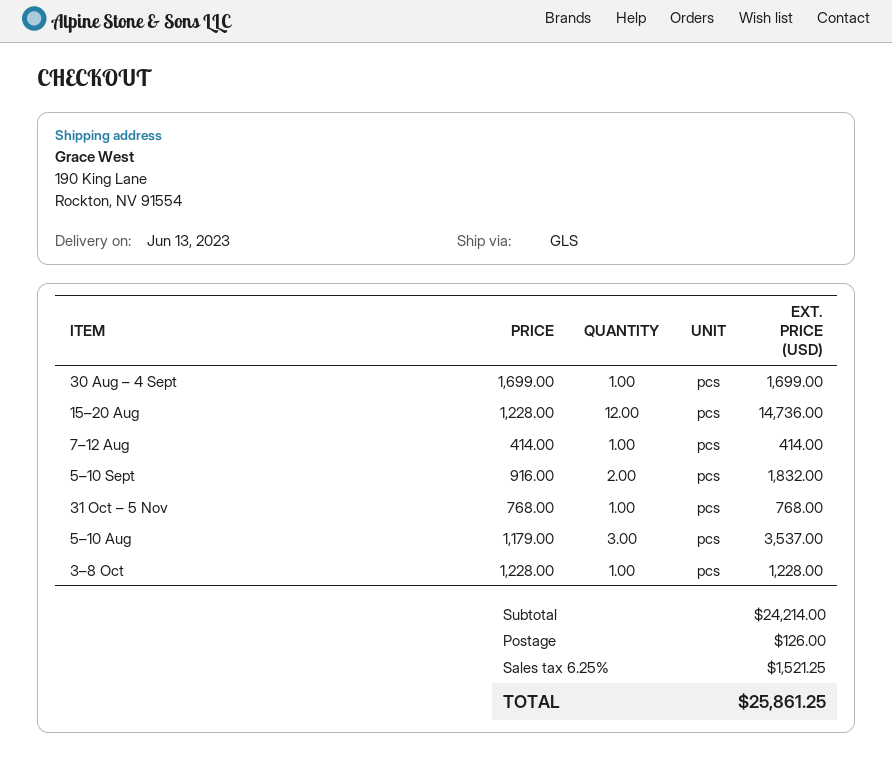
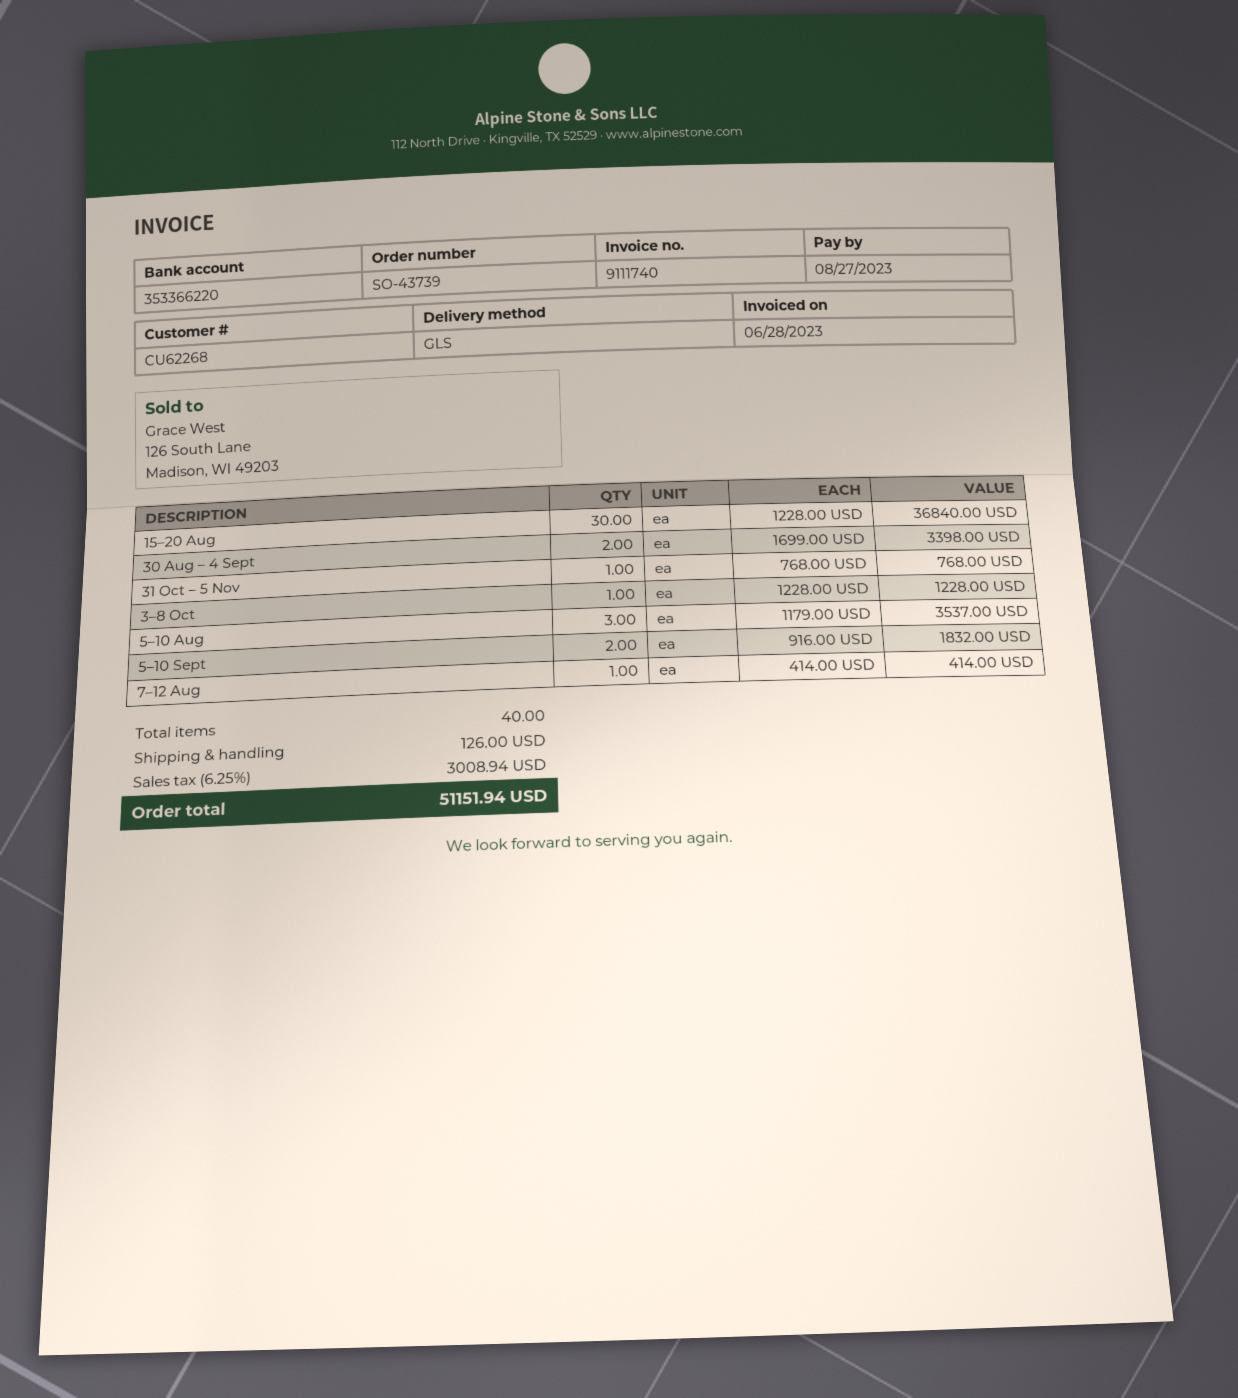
30 Aug – 4 Sept: 1 x 1699.00 = 1699.00 -> 2 x 1699.00 = 3398.00
15–20 Aug: 12 x 1228.00 = 14736.00 -> 30 x 1228.00 = 36840.00
tax: 6.25% = 1521.25 -> 6.25% = 3008.94
total: 25861.25 -> 51151.94

